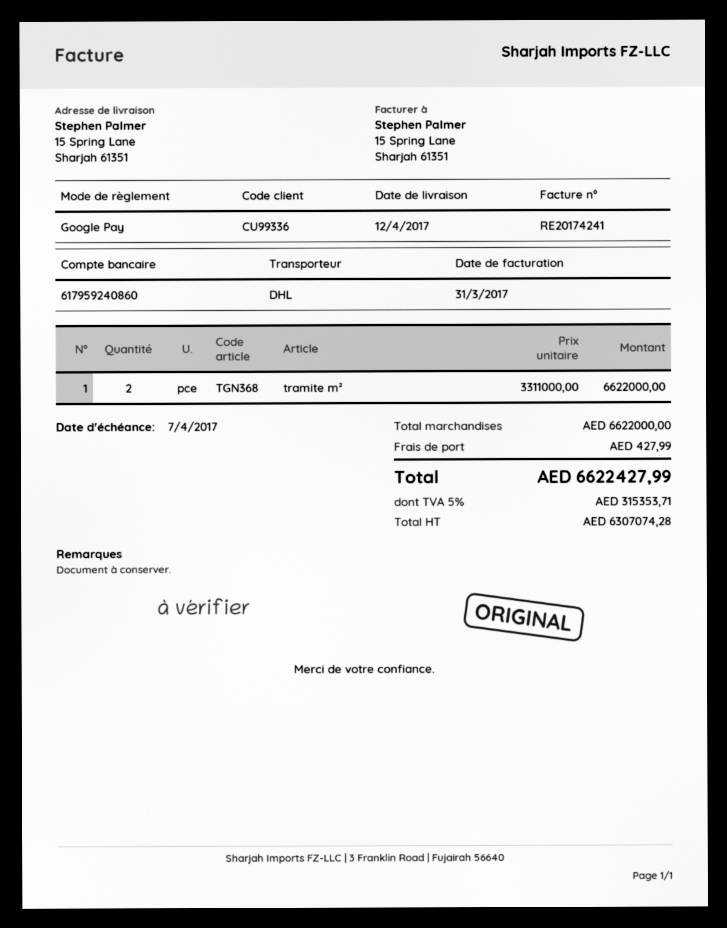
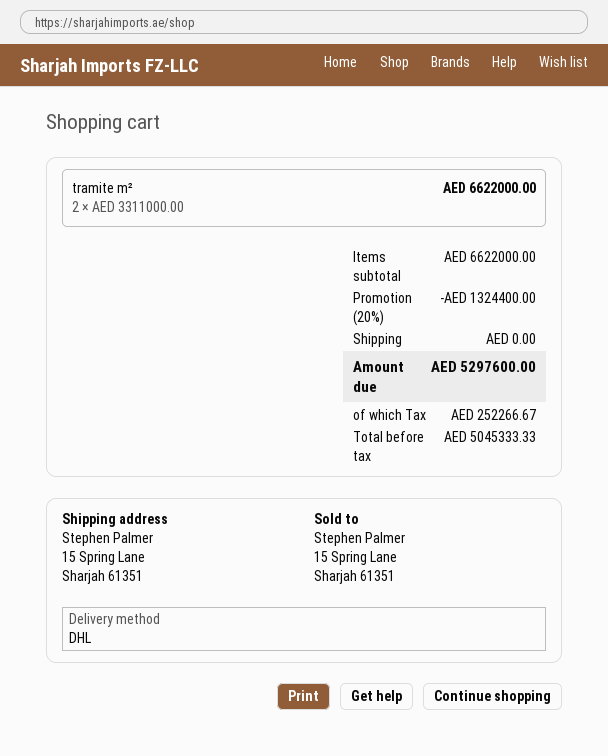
discount: none -> 20% = 1324400.00
shipping: 427.99 -> 0.00
net: 6307074.28 -> 5045333.33
tax: 315353.71 -> 252266.67
total: 6622427.99 -> 5297600.00

